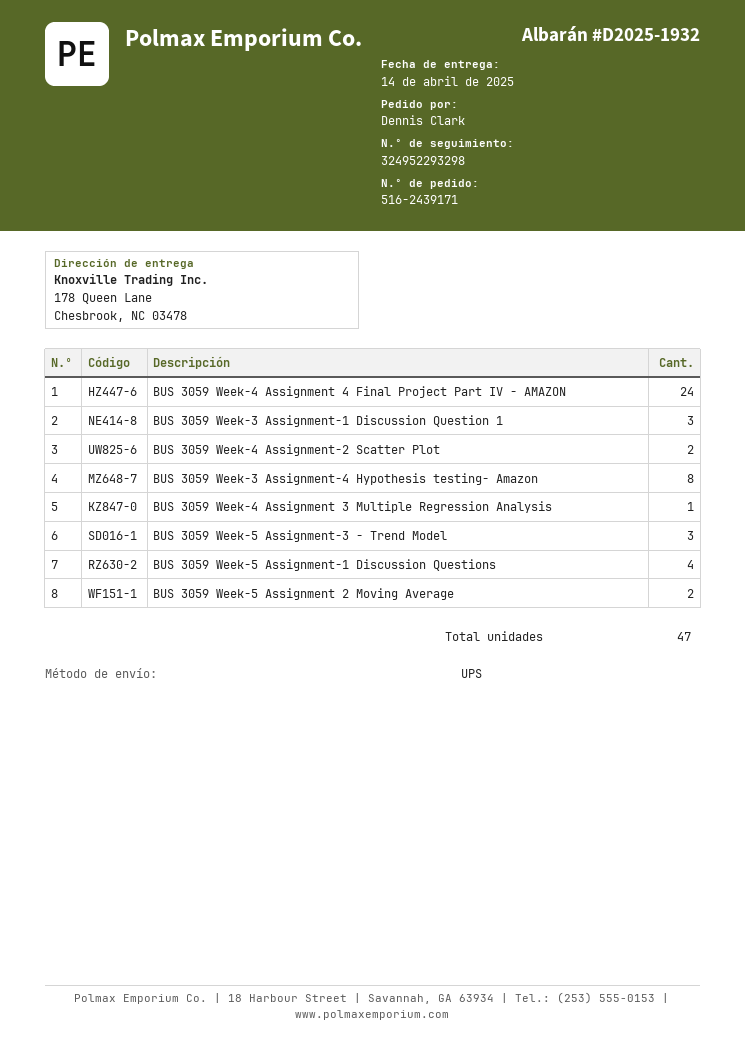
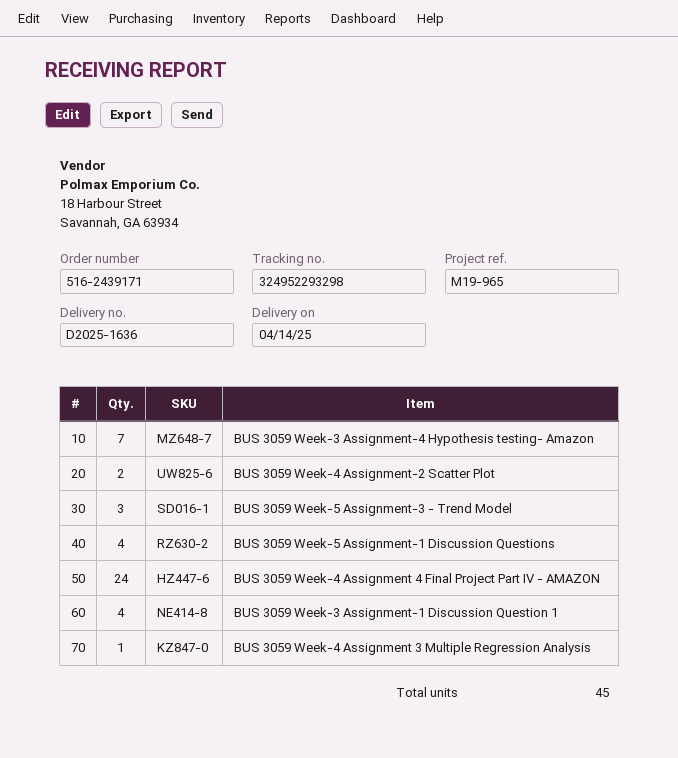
delivery note number: D2025-1932 -> D2025-1636
BUS 3059 Week-3 Assignment-1 Discussion Question 1: 3 -> 4
BUS 3059 Week-3 Assignment-4 Hypothesis testing- Amazon: 8 -> 7
BUS 3059 Week-5 Assignment 2 Moving Average: 2 -> none
total quantity: 47 -> 45

